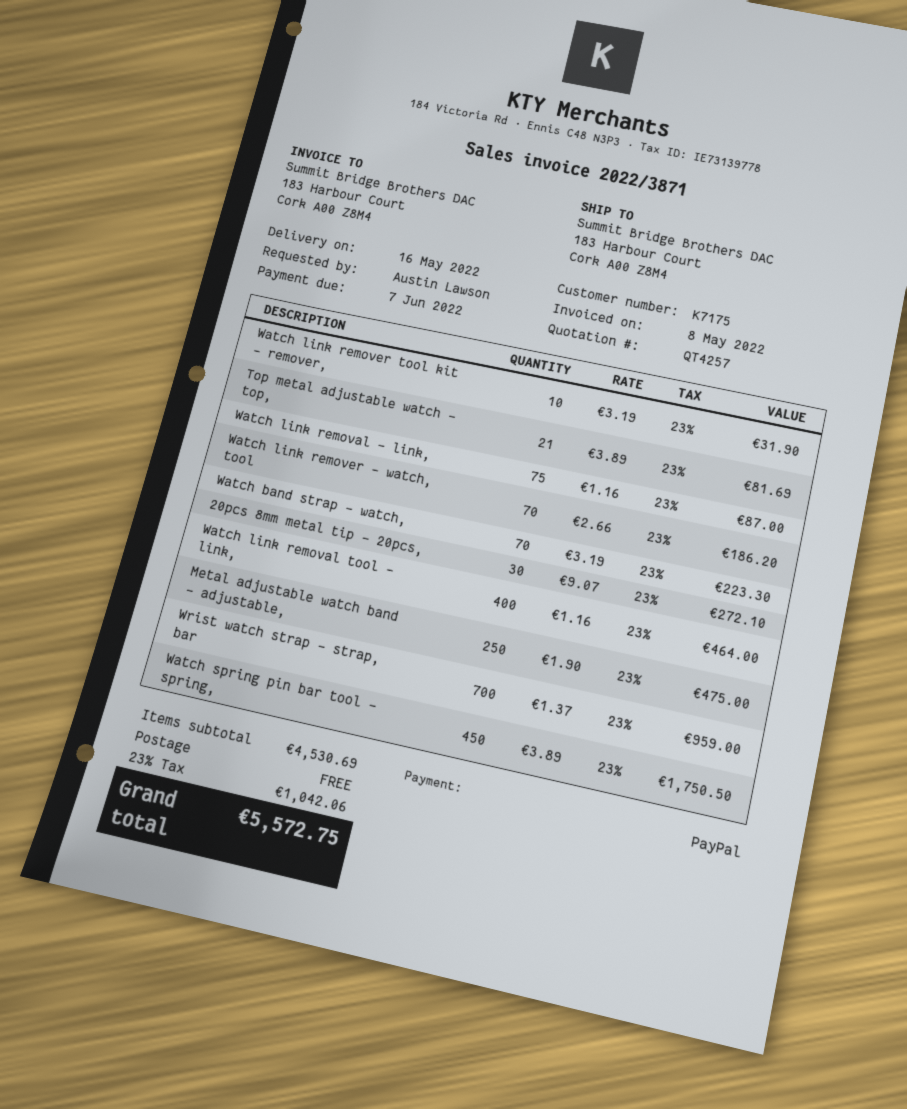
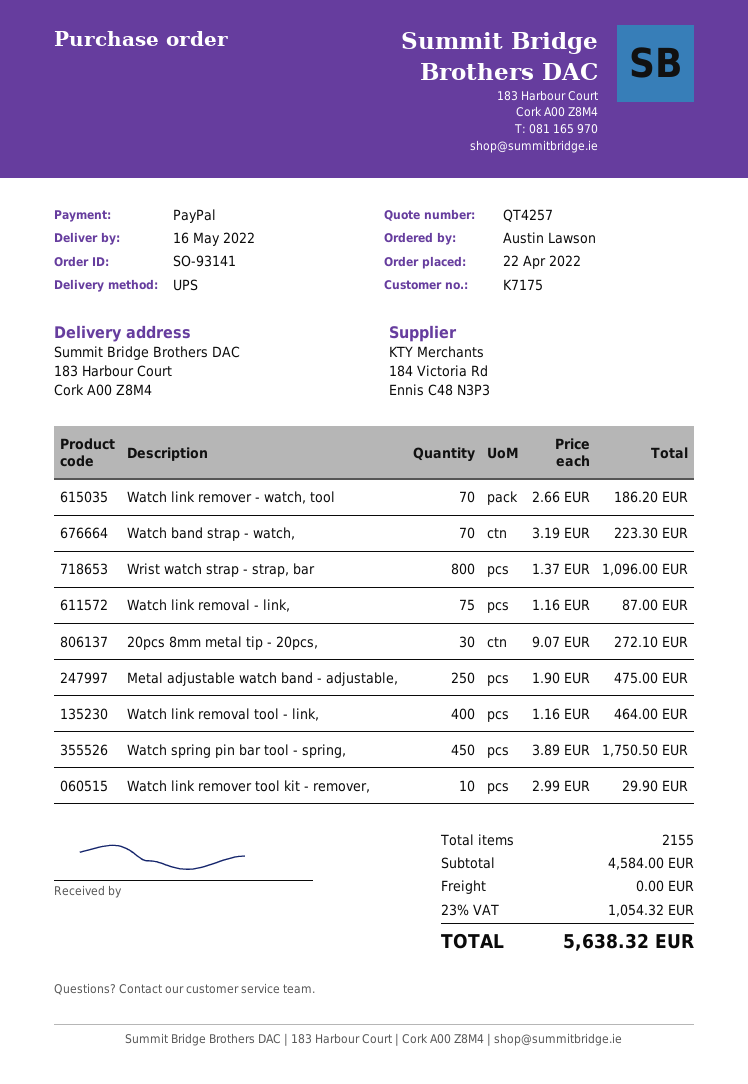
Watch link remover tool kit - remover,: 10 x 3.19 = 31.90 -> 10 x 2.99 = 29.90
Top metal adjustable watch - top,: 21 x 3.89 = 81.69 -> none
Wrist watch strap - strap, bar: 700 x 1.37 = 959.00 -> 800 x 1.37 = 1096.00
subtotal: 4530.69 -> 4584.00
tax: 23% = 1042.06 -> 23% = 1054.32
total: 5572.75 -> 5638.32

